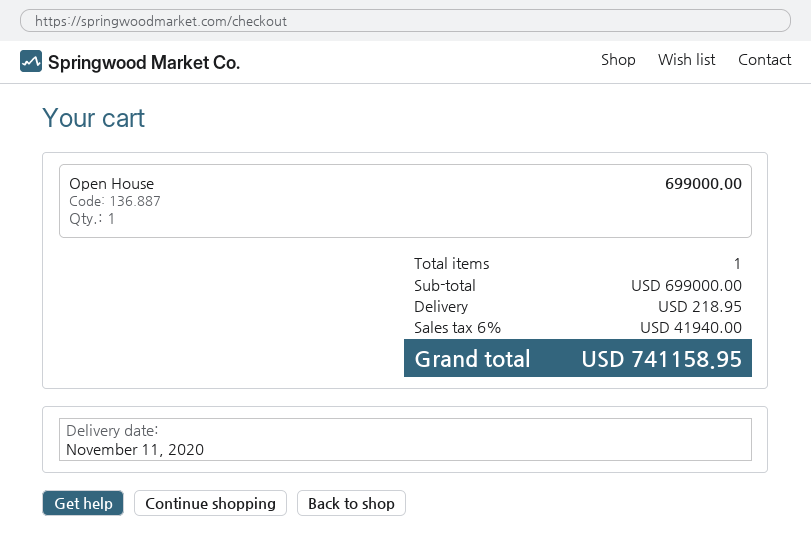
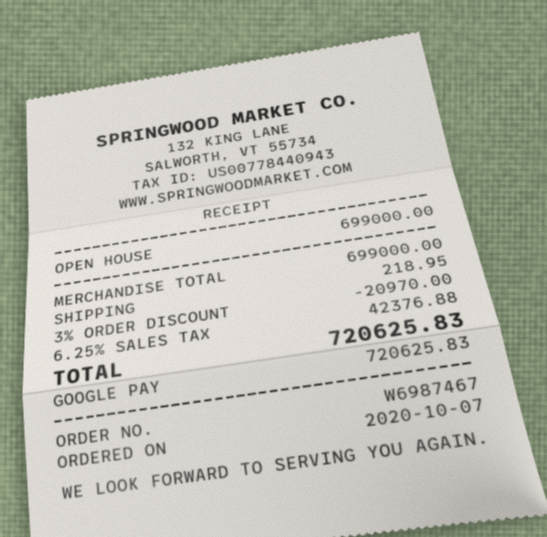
discount: none -> 3% = 20970.00
tax: 6% = 41940.00 -> 6.25% = 42376.88
total: 741158.95 -> 720625.83

